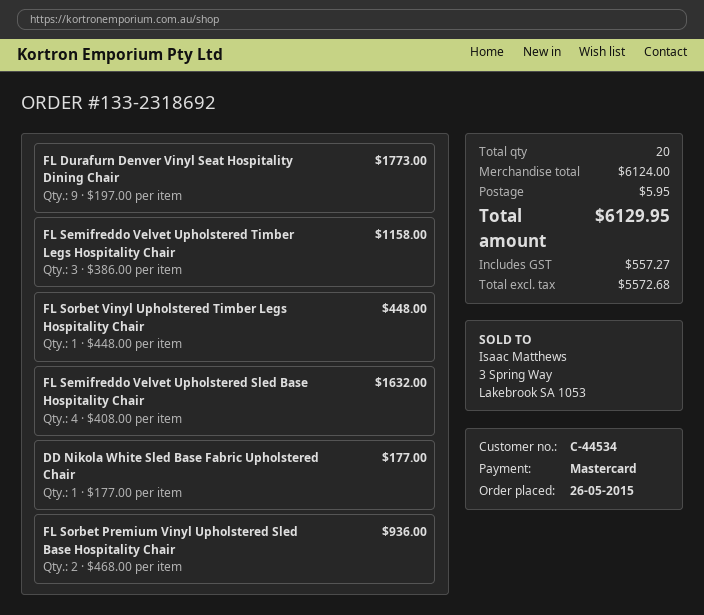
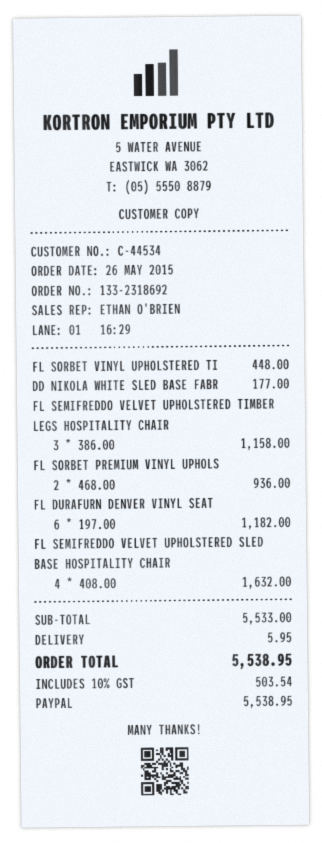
payment method: Mastercard -> PayPal
FL Durafurn Denver Vinyl Seat Hospitality Dining Chair: 9 x 197.00 = 1773.00 -> 6 x 197.00 = 1182.00
subtotal: 6124.00 -> 5533.00
tax: 557.27 -> 503.54
total: 6129.95 -> 5538.95

